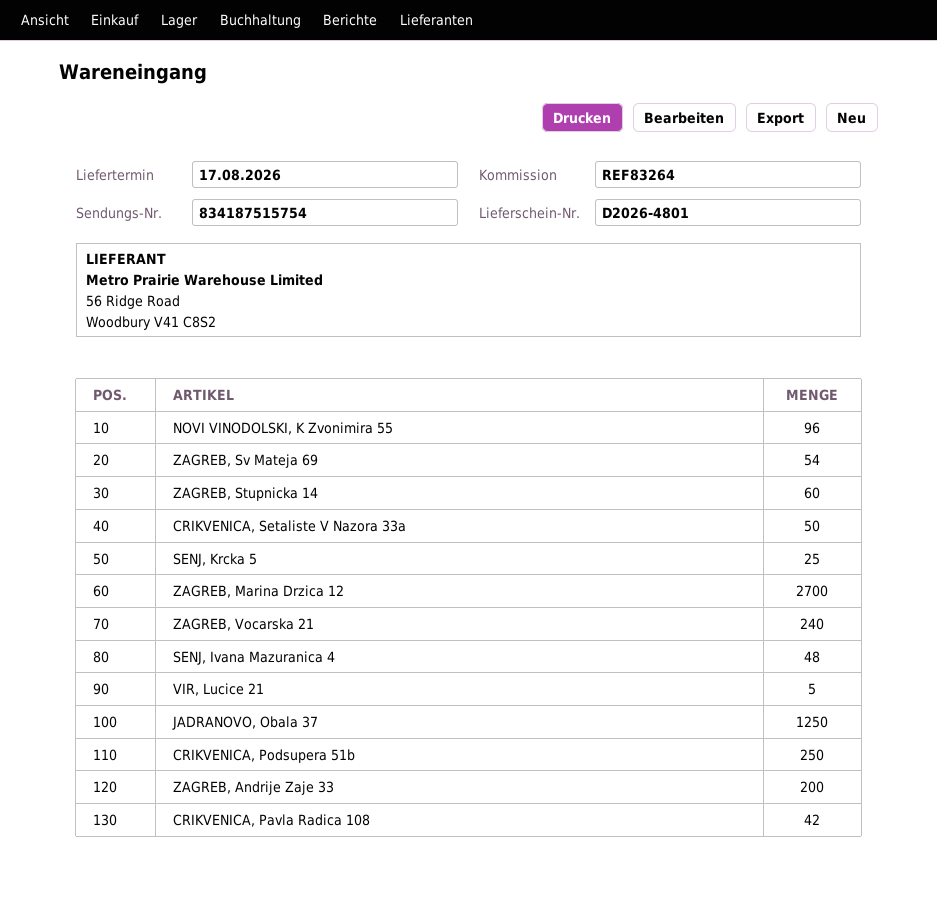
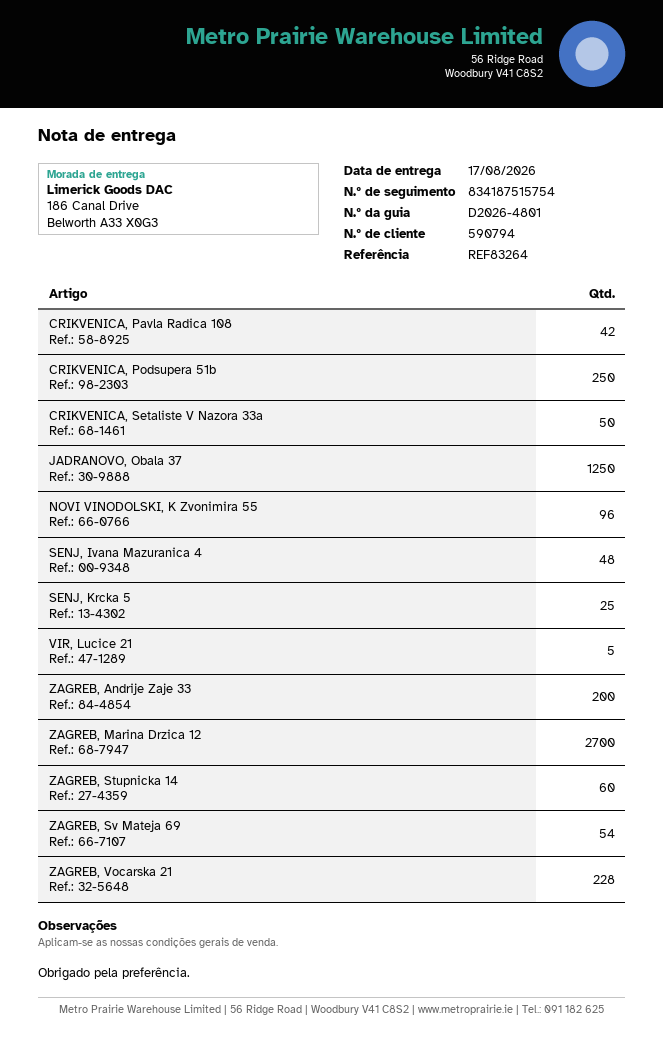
ZAGREB, Vocarska 21: 240 -> 228

